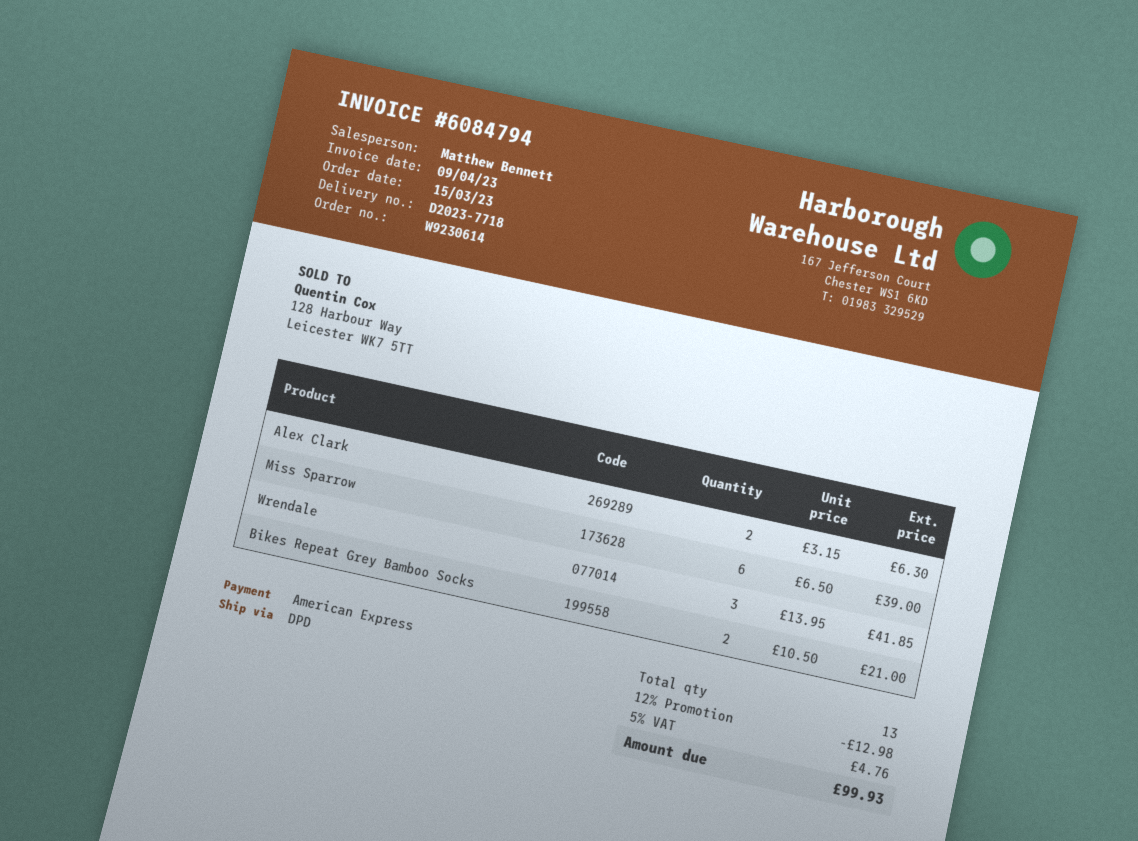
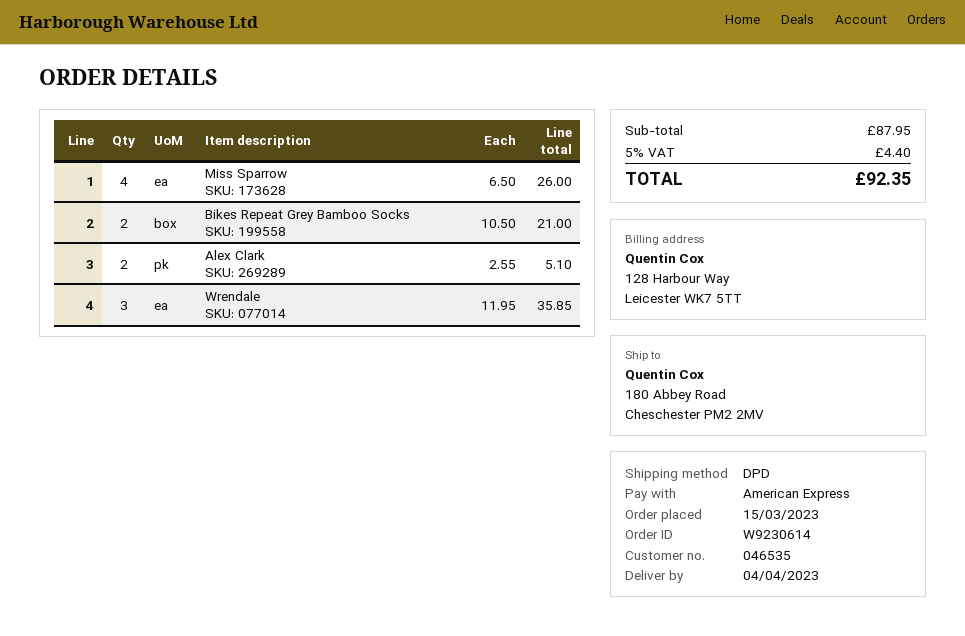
Alex Clark: 2 x 3.15 = 6.30 -> 2 x 2.55 = 5.10
Miss Sparrow: 6 x 6.50 = 39.00 -> 4 x 6.50 = 26.00
Wrendale: 3 x 13.95 = 41.85 -> 3 x 11.95 = 35.85
discount: 12% = 12.98 -> none
tax: 5% = 4.76 -> 5% = 4.40
total: 99.93 -> 92.35

